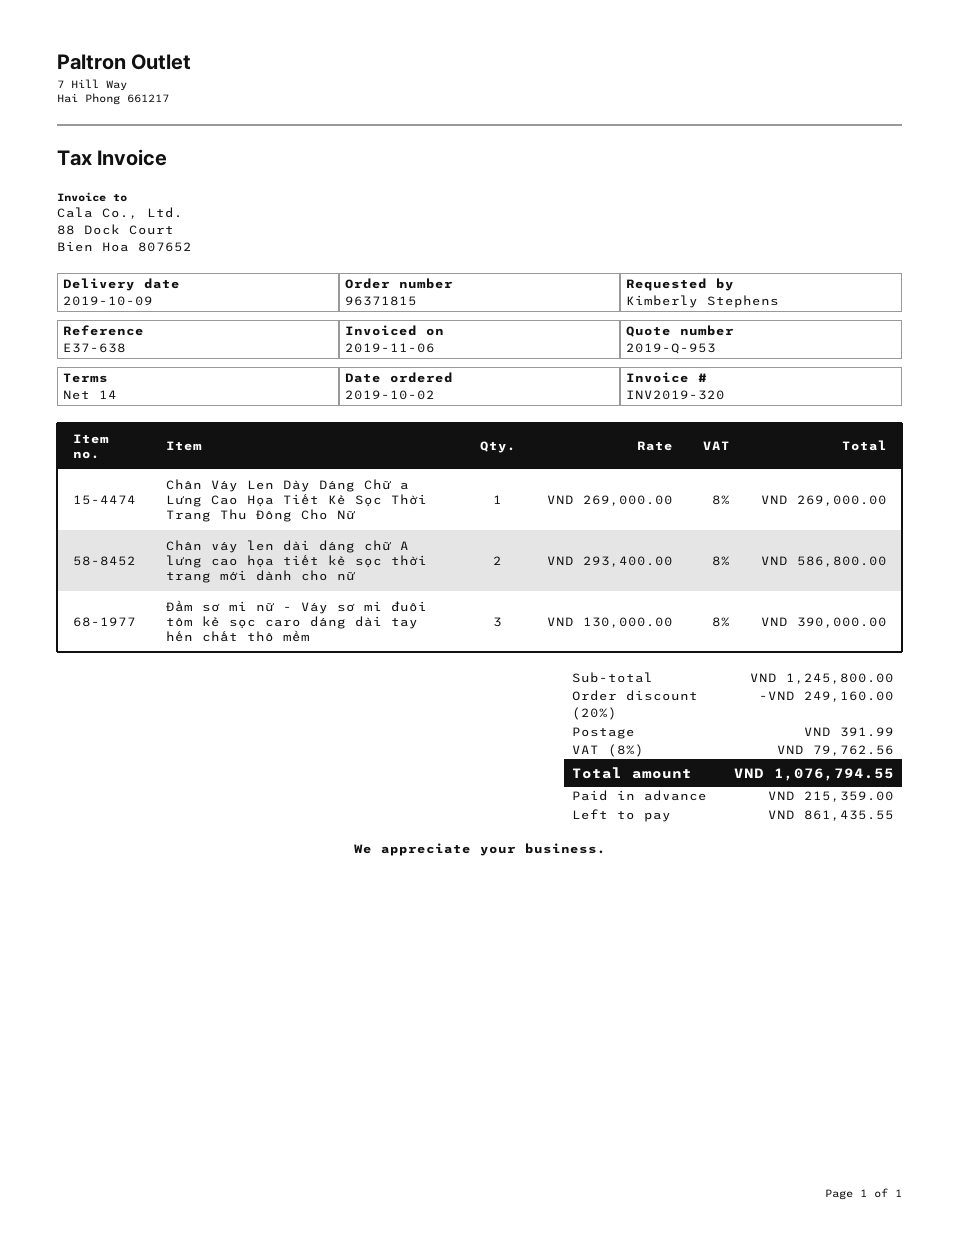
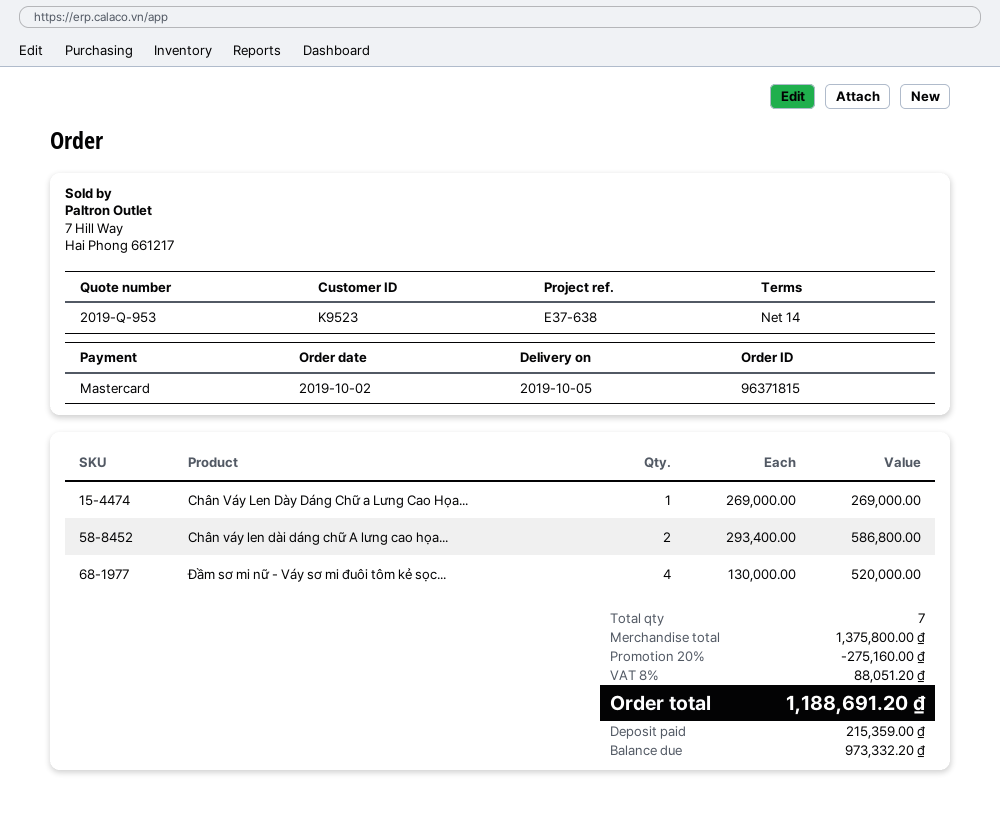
delivery date: 2019-10-09 -> 2019-10-05
Đầm sơ mi nữ - Váy sơ mi đuôi tôm kẻ sọc caro dáng dài tay hến chất thô mềm: 3 x 130000.00 = 390000.00 -> 4 x 130000.00 = 520000.00
subtotal: 1245800.00 -> 1375800.00
discount: 20% = 249160.00 -> 20% = 275160.00
shipping: 391.99 -> none
tax: 8% = 79762.56 -> 8% = 88051.20
total: 1076794.55 -> 1188691.20
balance: 861435.55 -> 973332.20

